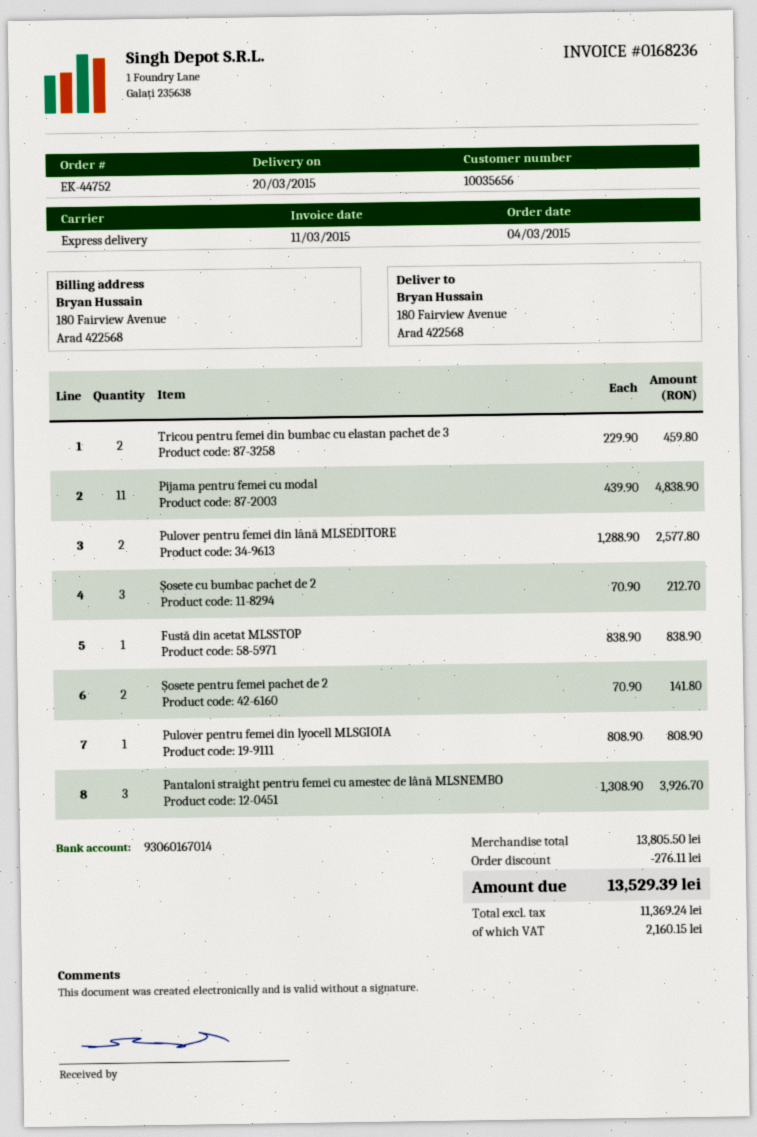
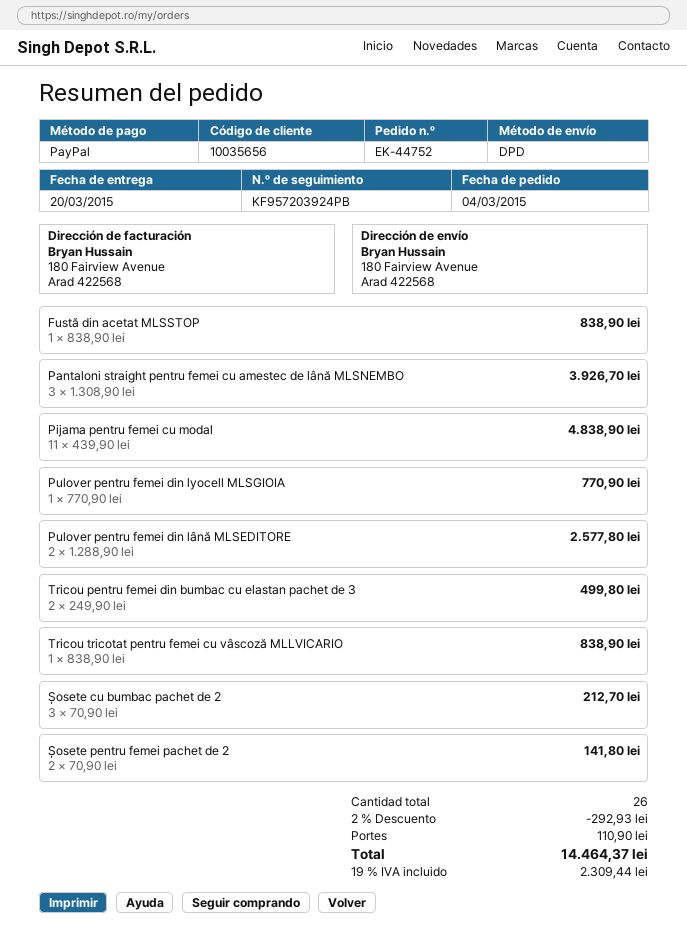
shipping method: express -> DPD
Tricou pentru femei din bumbac cu elastan pachet de 3: 2 x 229.90 = 459.80 -> 2 x 249.90 = 499.80
Pulover pentru femei din lyocell MLSGIOIA: 1 x 808.90 = 808.90 -> 1 x 770.90 = 770.90
Tricou tricotat pentru femei cu vâscoză MLLVICARIO: none -> 1 x 838.90 = 838.90
discount: 276.11 -> 292.93
shipping: none -> 110.90
tax: 2160.15 -> 2309.44
total: 13529.39 -> 14464.37

